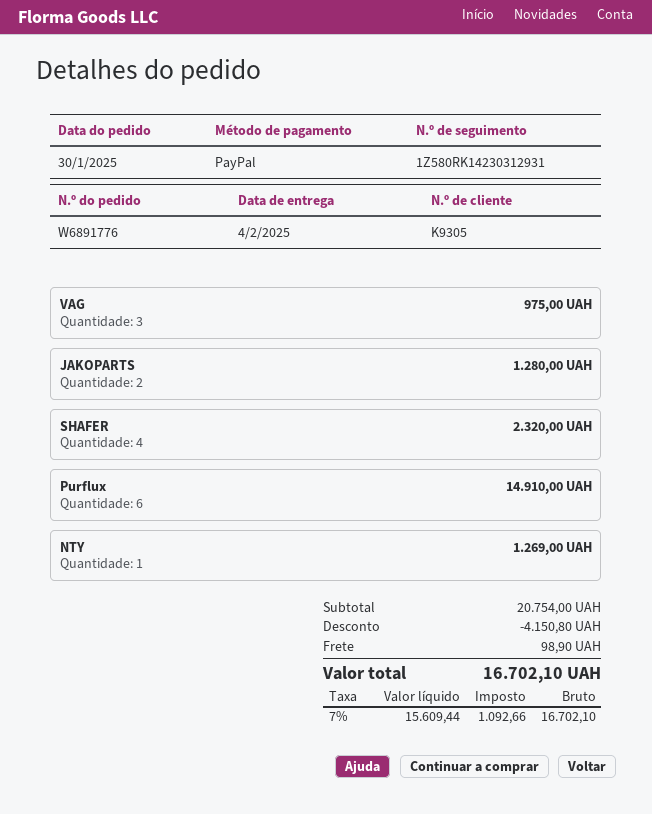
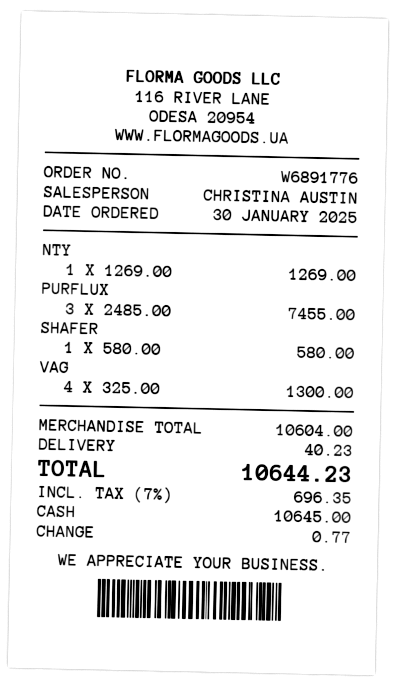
payment method: PayPal -> cash
VAG: 3 for 975.00 -> 4 for 1300.00
JAKOPARTS: 2 for 1280.00 -> none
SHAFER: 4 for 2320.00 -> 1 for 580.00
Purflux: 6 for 14910.00 -> 3 for 7455.00
subtotal: 20754.00 -> 10604.00
discount: 4150.80 -> none
shipping: 98.90 -> 40.23
tax: 7% = 1092.66 -> 7% = 696.35
total: 16702.10 -> 10644.23

